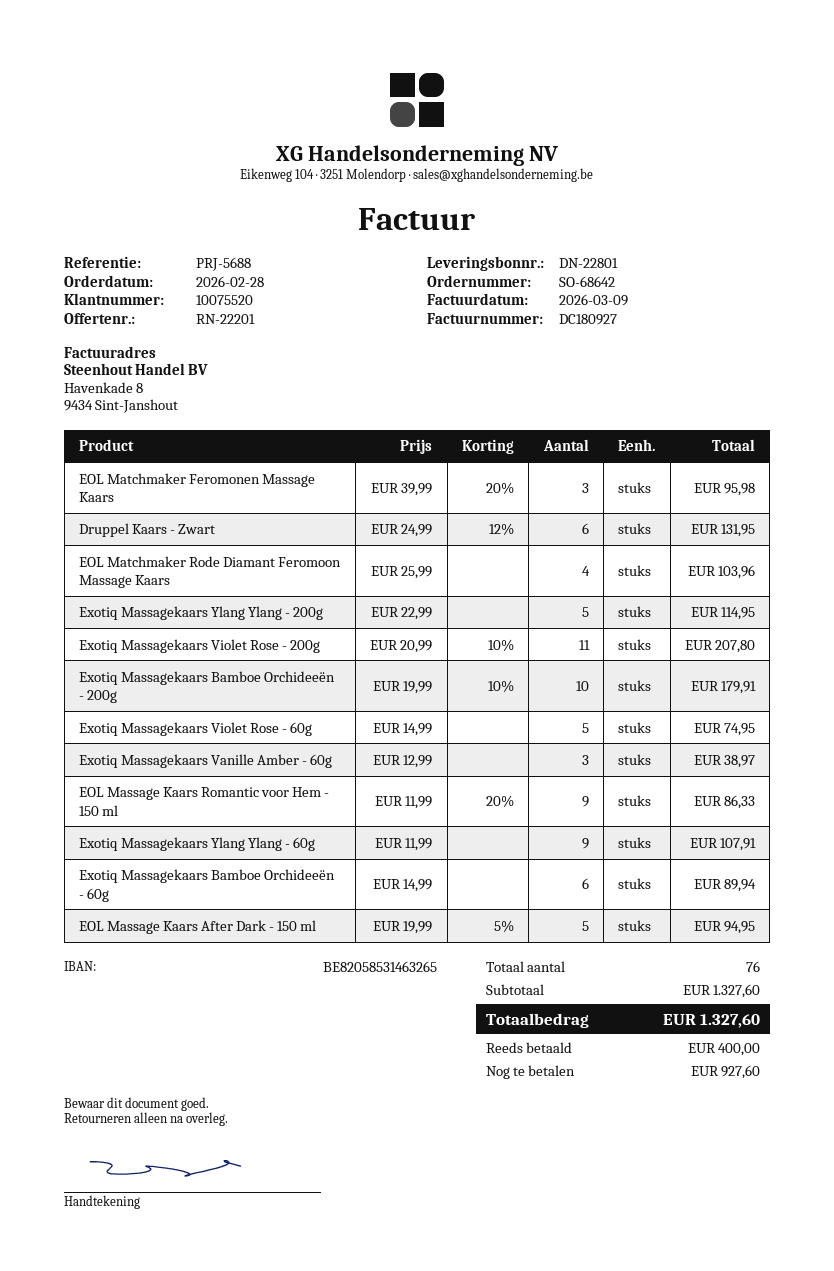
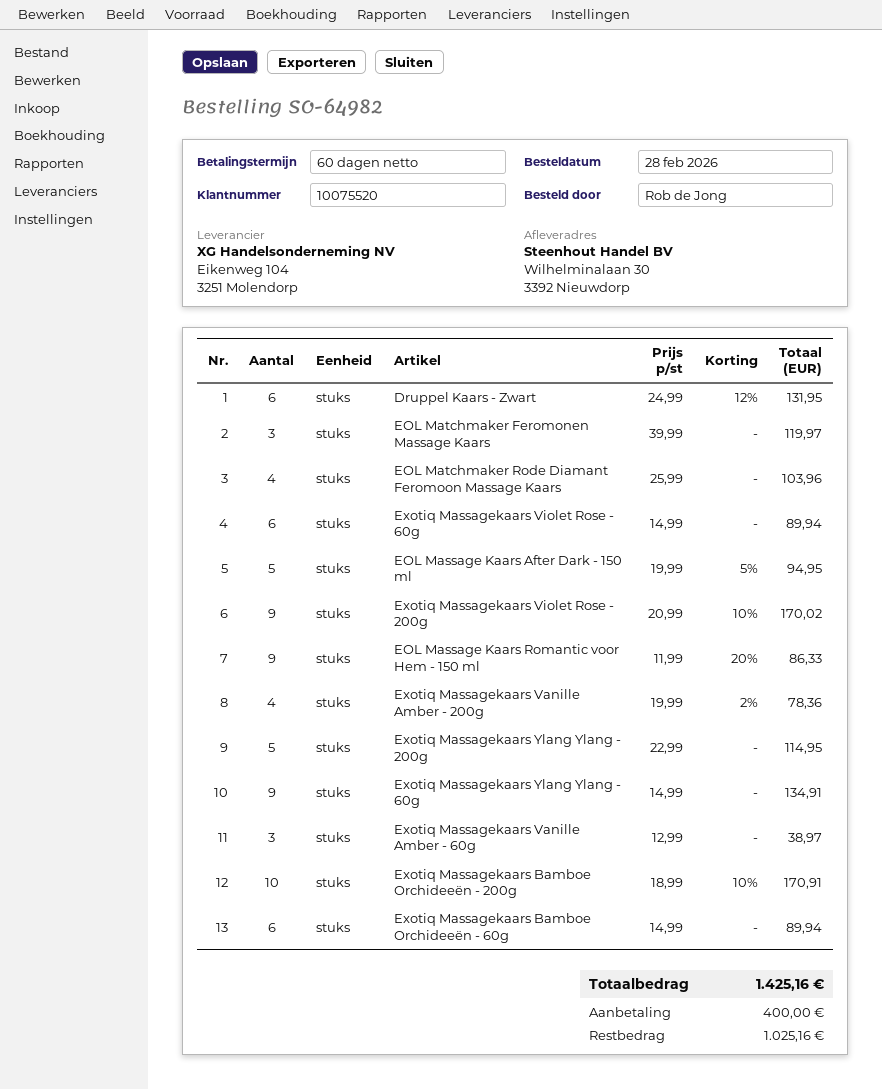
order number: SO-68642 -> SO-64982
EOL Matchmaker Feromonen Massage Kaars: 3 x 39.99 - 20% = 95.98 -> 3 x 39.99 = 119.97
Exotiq Massagekaars Violet Rose - 200g: 11 x 20.99 - 10% = 207.80 -> 9 x 20.99 - 10% = 170.02
Exotiq Massagekaars Bamboe Orchideeën - 200g: 10 x 19.99 - 10% = 179.91 -> 10 x 18.99 - 10% = 170.91
Exotiq Massagekaars Violet Rose - 60g: 5 x 14.99 = 74.95 -> 6 x 14.99 = 89.94
Exotiq Massagekaars Ylang Ylang - 60g: 9 x 11.99 = 107.91 -> 9 x 14.99 = 134.91
Exotiq Massagekaars Vanille Amber - 200g: none -> 4 x 19.99 - 2% = 78.36
total: 1327.60 -> 1425.16
balance: 927.60 -> 1025.16

